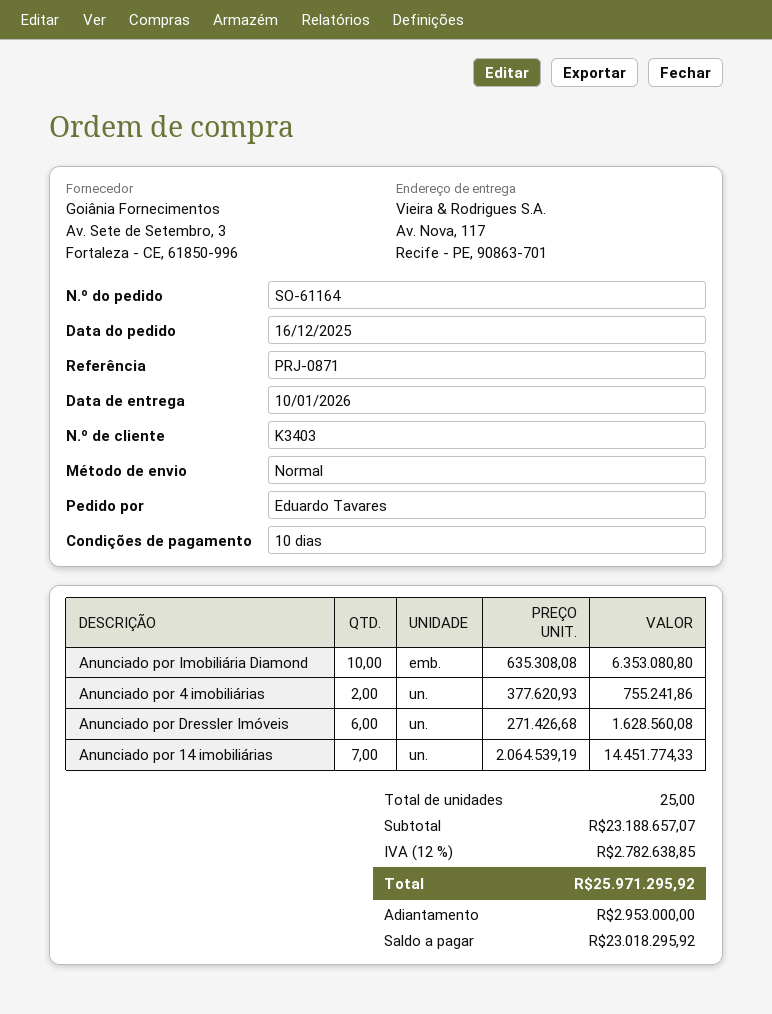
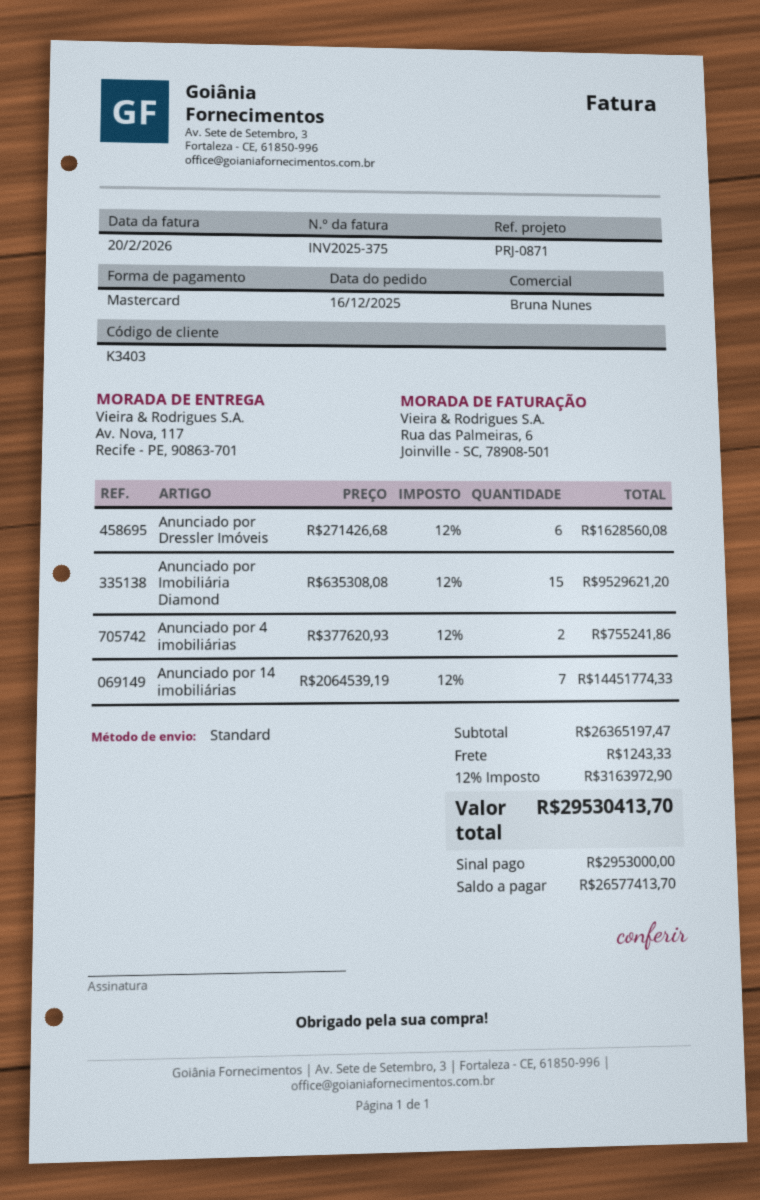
Anunciado por Imobiliária Diamond: 10 x 635308.08 = 6353080.80 -> 15 x 635308.08 = 9529621.20
subtotal: 23188657.07 -> 26365197.47
shipping: none -> 1243.33
tax: 12% = 2782638.85 -> 12% = 3163972.90
total: 25971295.92 -> 29530413.70
balance: 23018295.92 -> 26577413.70

